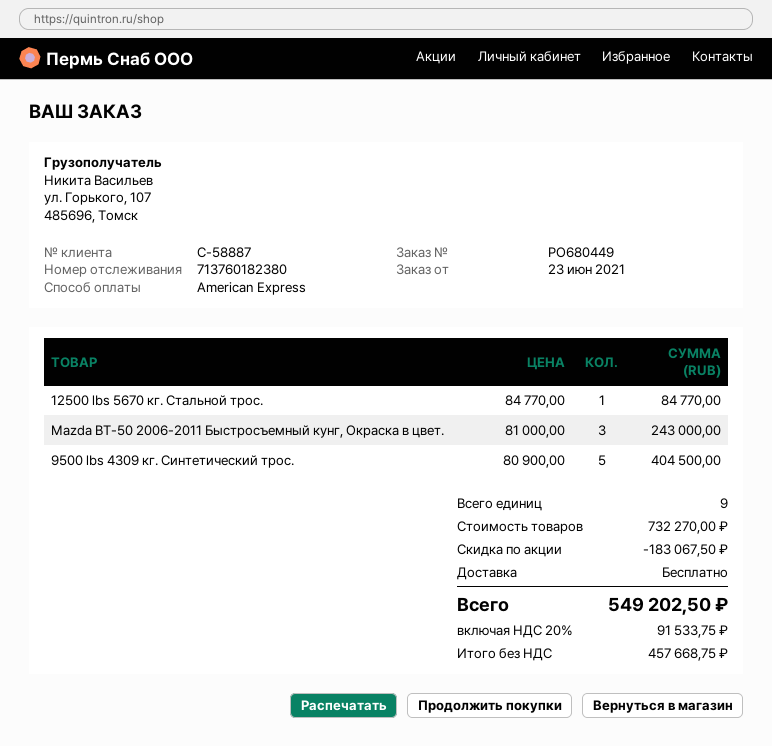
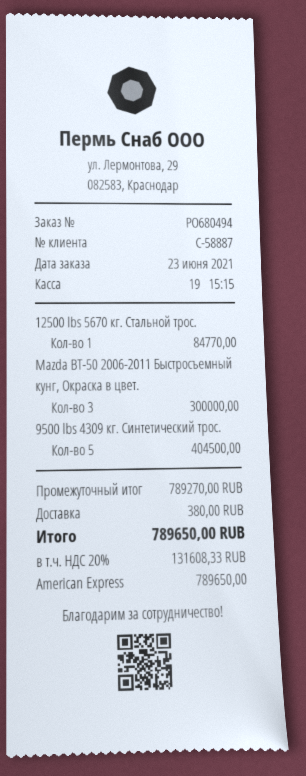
order number: PO680449 -> PO680494
Mazda BT-50 2006-2011 Быстросъемный кунг, Окраска в цвет.: 3 for 243000.00 -> 3 for 300000.00
subtotal: 732270.00 -> 789270.00
discount: 183067.50 -> none
shipping: 0.00 -> 380.00
tax: 20% = 91533.75 -> 20% = 131608.33
total: 549202.50 -> 789650.00

